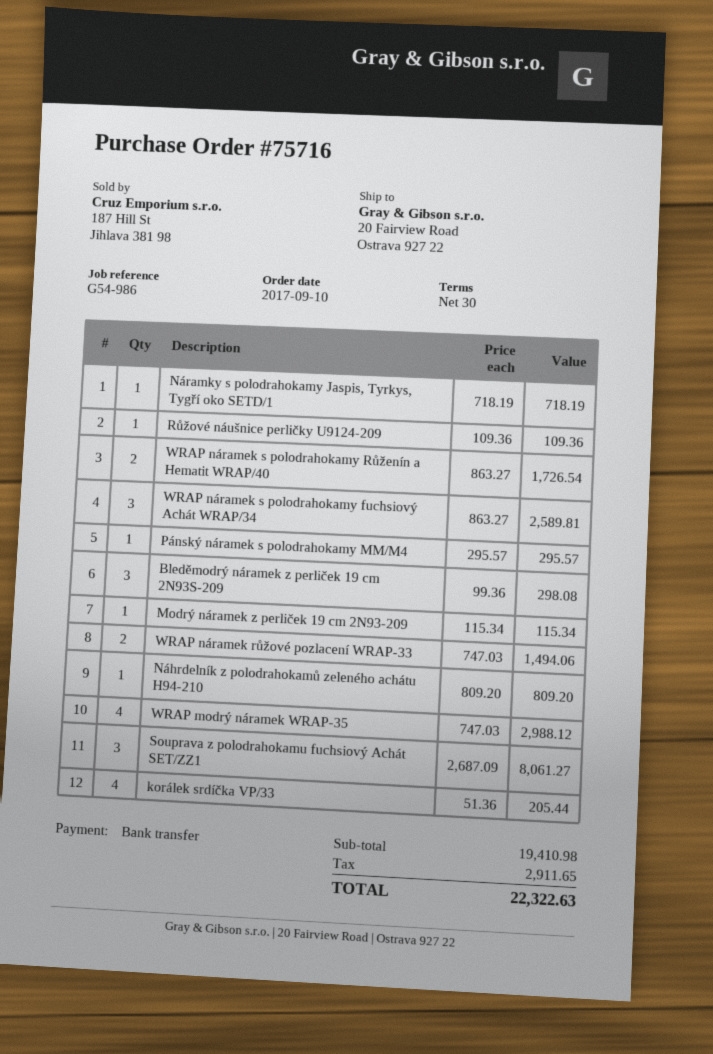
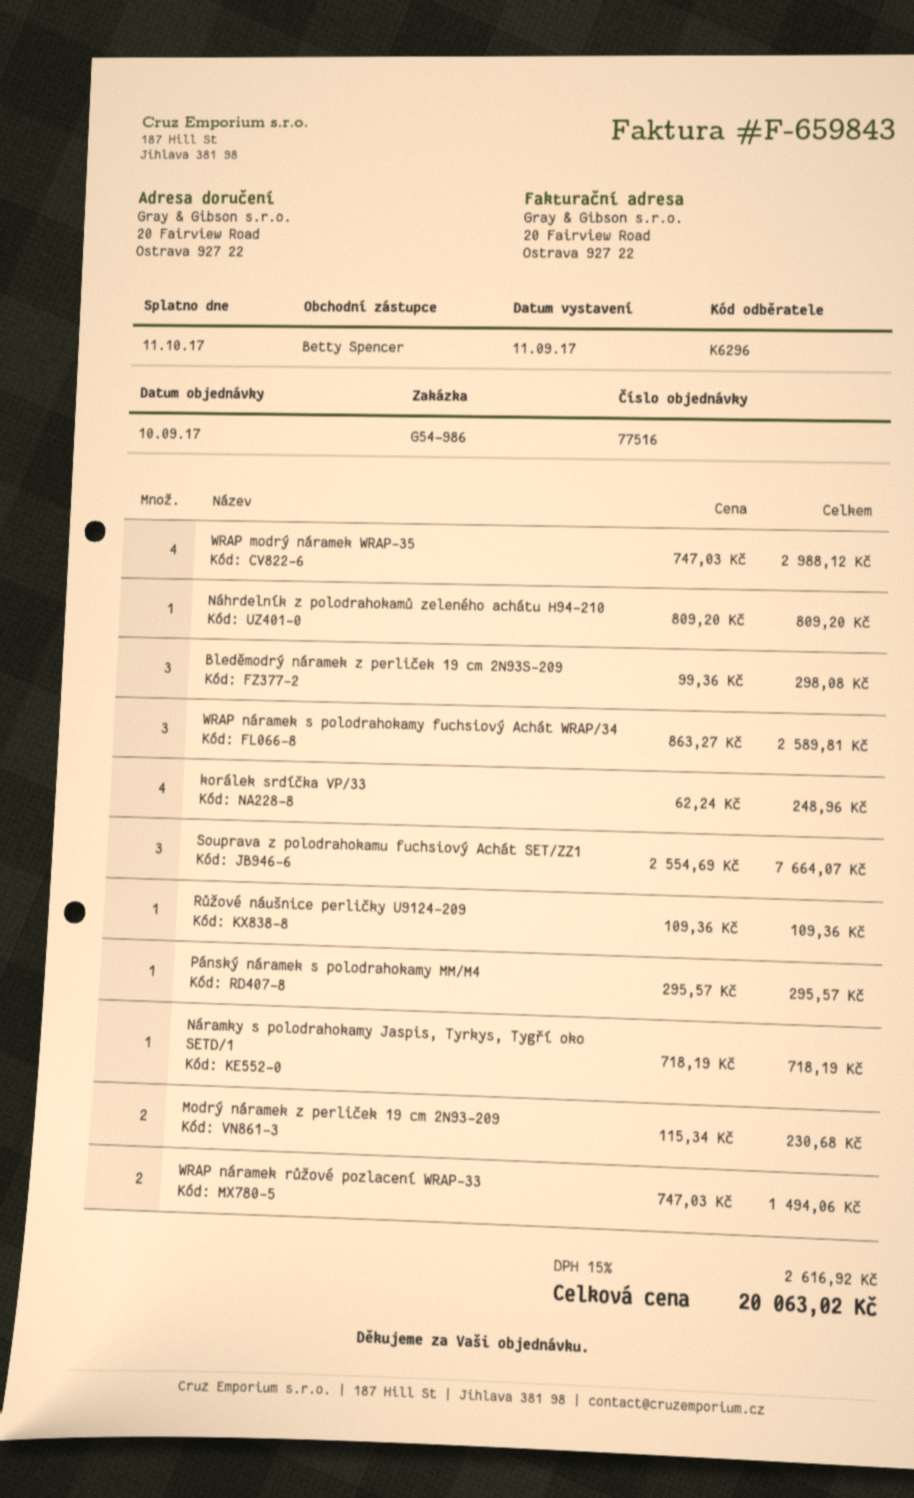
order number: 75716 -> 77516
WRAP náramek s polodrahokamy Růženín a Hematit WRAP/40: 2 x 863.27 = 1726.54 -> none
Modrý náramek z perliček 19 cm 2N93-209: 1 x 115.34 = 115.34 -> 2 x 115.34 = 230.68
Souprava z polodrahokamu fuchsiový Achát SET/ZZ1: 3 x 2687.09 = 8061.27 -> 3 x 2554.69 = 7664.07
korálek srdíčka VP/33: 4 x 51.36 = 205.44 -> 4 x 62.24 = 248.96
tax: 2911.65 -> 2616.92
total: 22322.63 -> 20063.02

